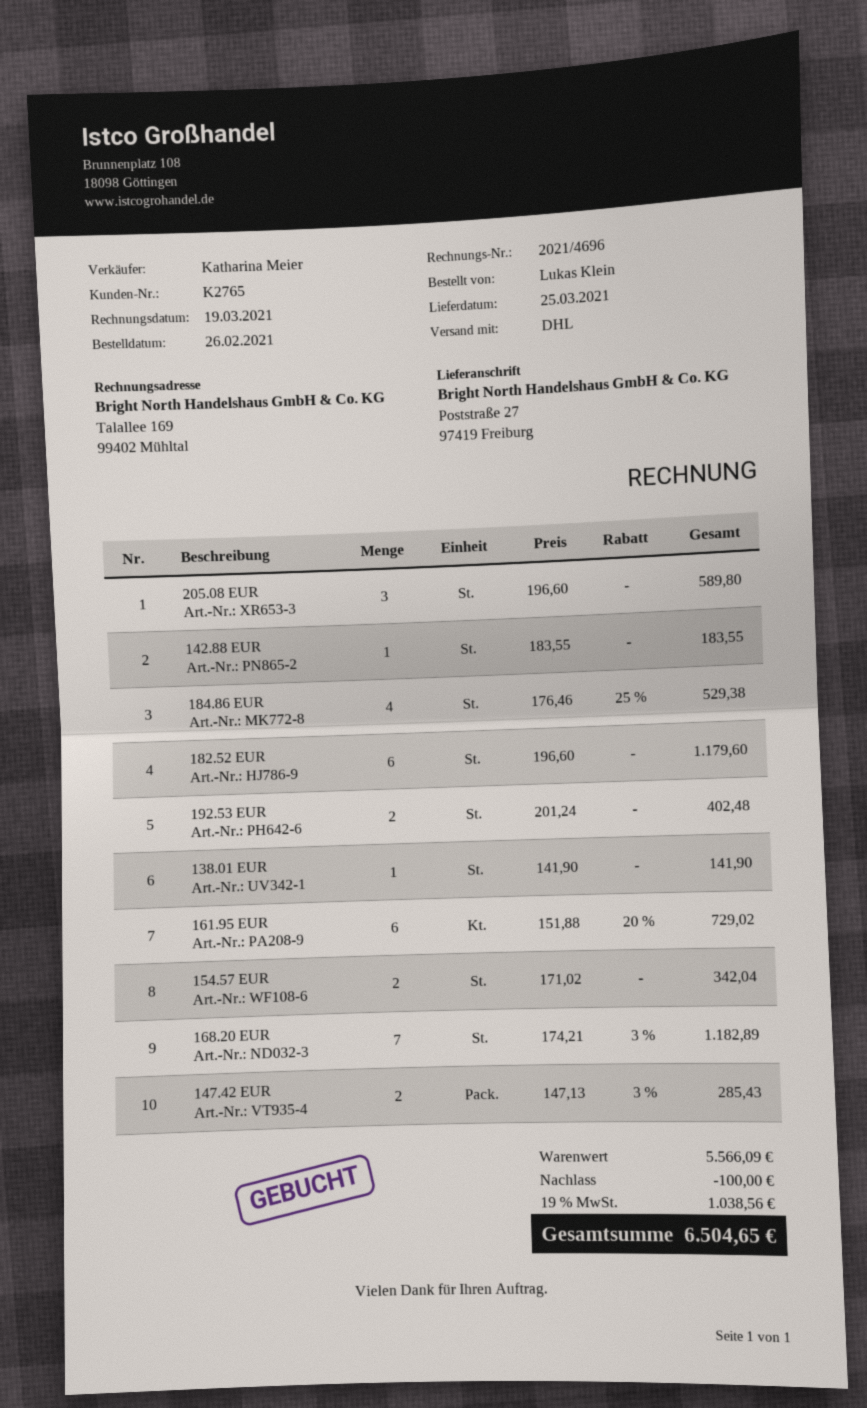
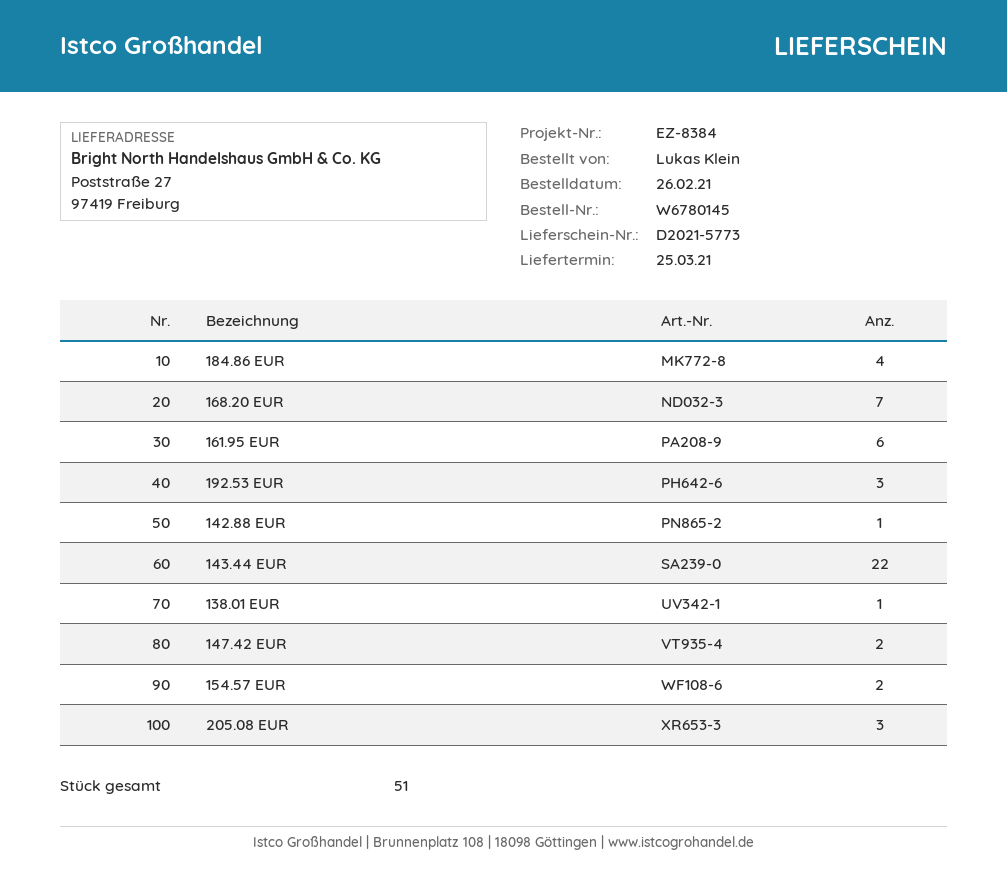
182.52 EUR: 6 -> none
192.53 EUR: 2 -> 3
143.44 EUR: none -> 22

